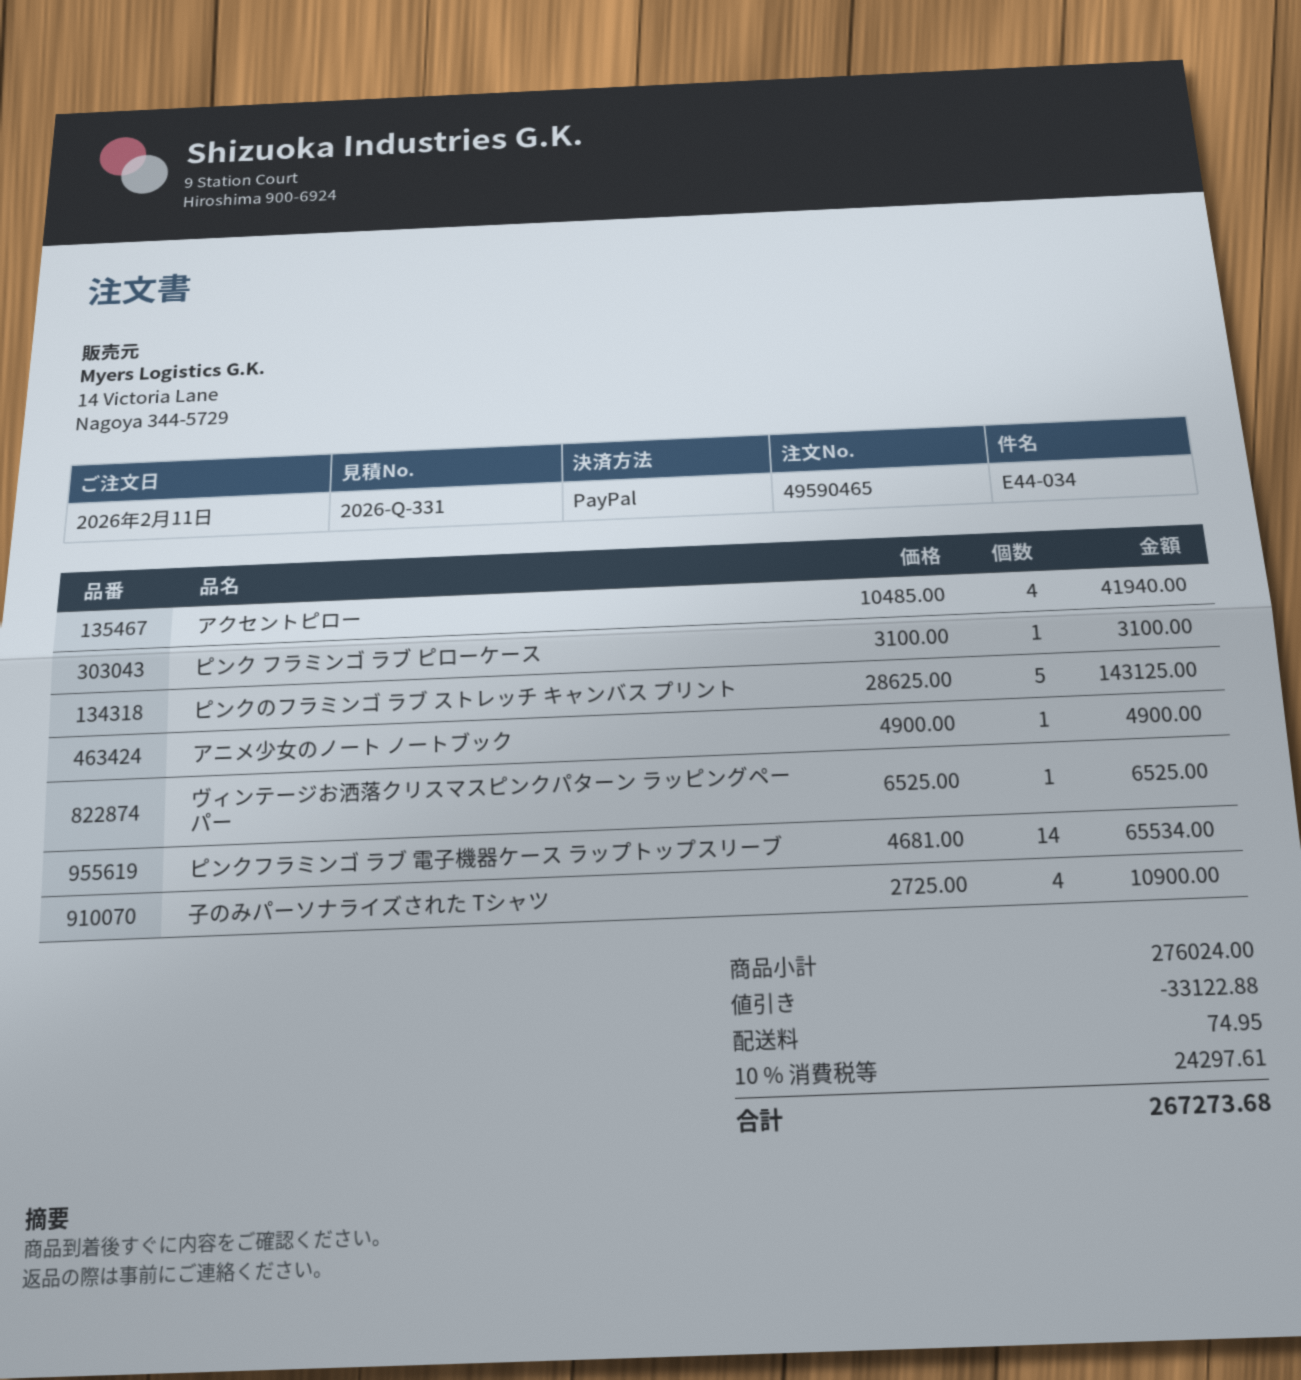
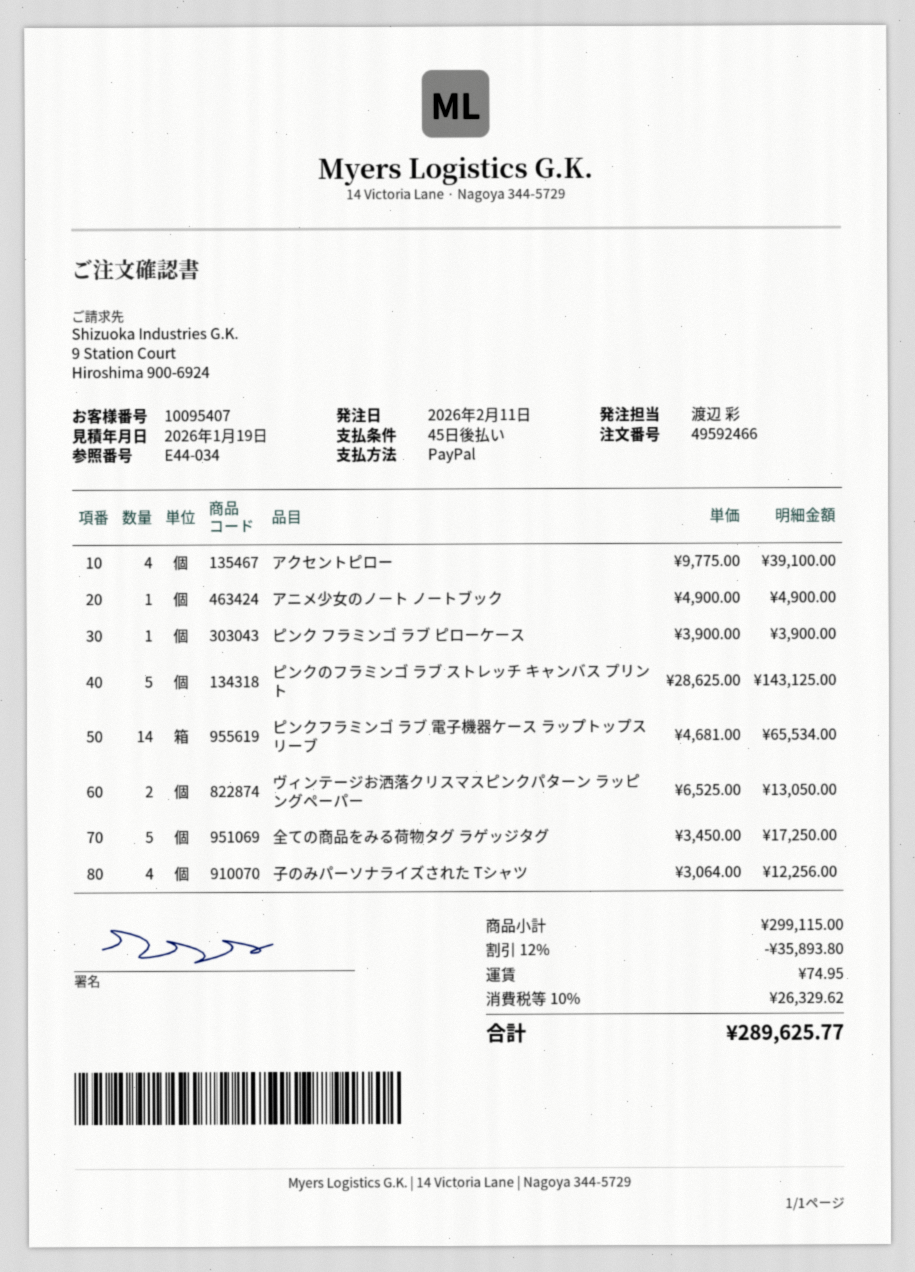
order number: 49590465 -> 49592466
アクセントピロー: 4 x 10485.00 = 41940.00 -> 4 x 9775.00 = 39100.00
ピンク フラミンゴ ラブ ピローケース: 1 x 3100.00 = 3100.00 -> 1 x 3900.00 = 3900.00
ヴィンテージお洒落クリスマスピンクパターン ラッピングペーパー: 1 x 6525.00 = 6525.00 -> 2 x 6525.00 = 13050.00
子のみパーソナライズされた Tシャツ: 4 x 2725.00 = 10900.00 -> 4 x 3064.00 = 12256.00
全ての商品をみる荷物タグ ラゲッジタグ: none -> 5 x 3450.00 = 17250.00
subtotal: 276024.00 -> 299115.00
discount: 33122.88 -> 35893.80
tax: 10% = 24297.61 -> 10% = 26329.62
total: 267273.68 -> 289625.77

